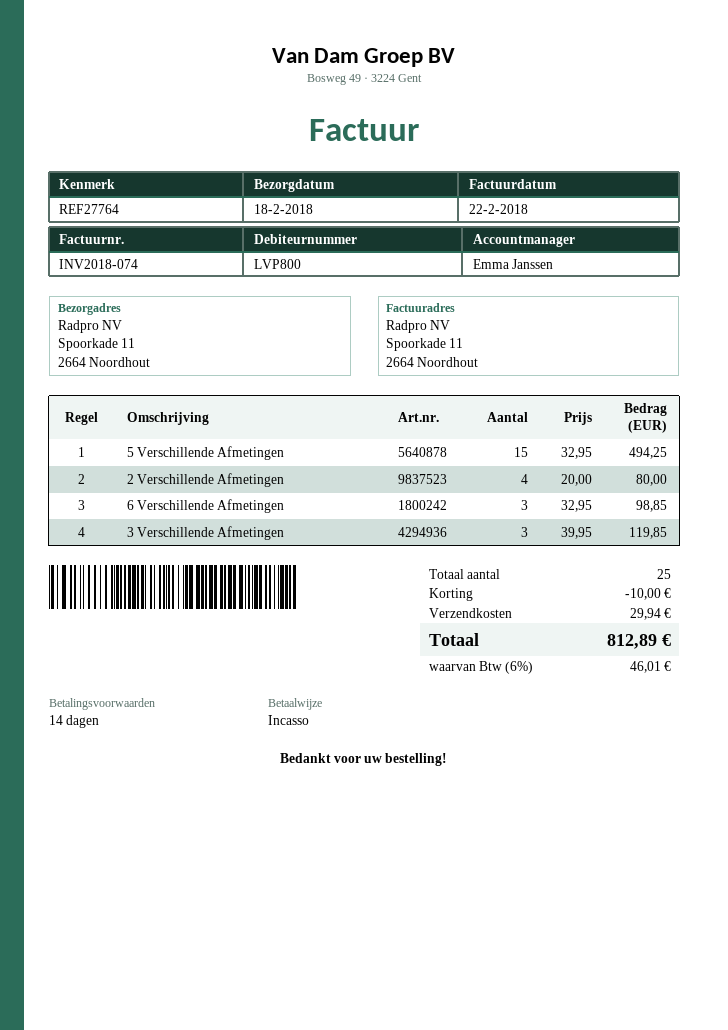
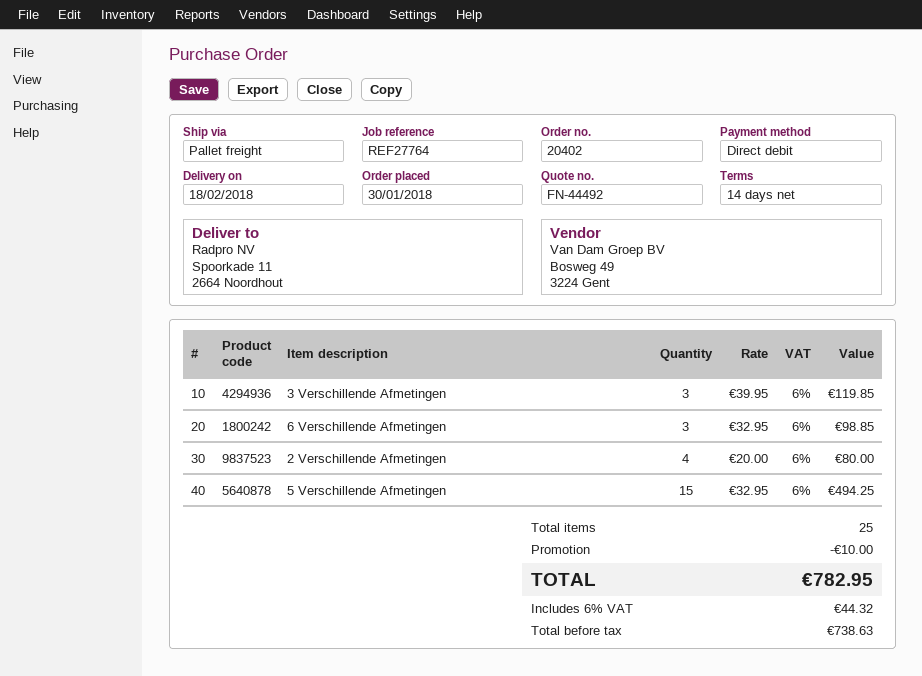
shipping: 29.94 -> none
tax: 6% = 46.01 -> 6% = 44.32
total: 812.89 -> 782.95

